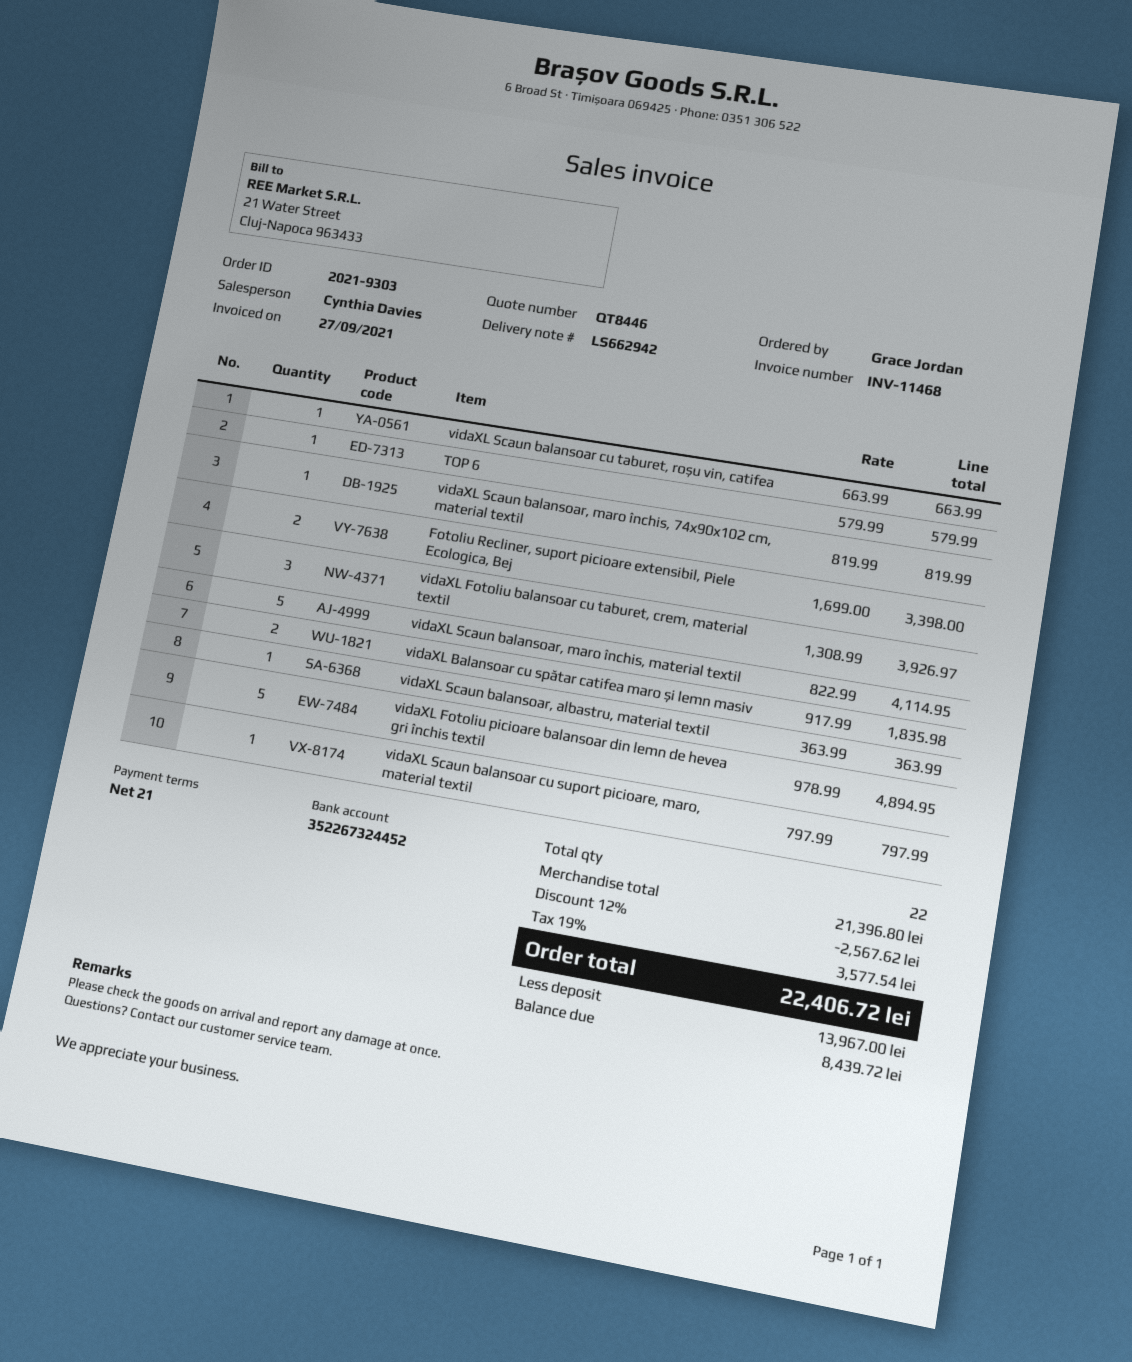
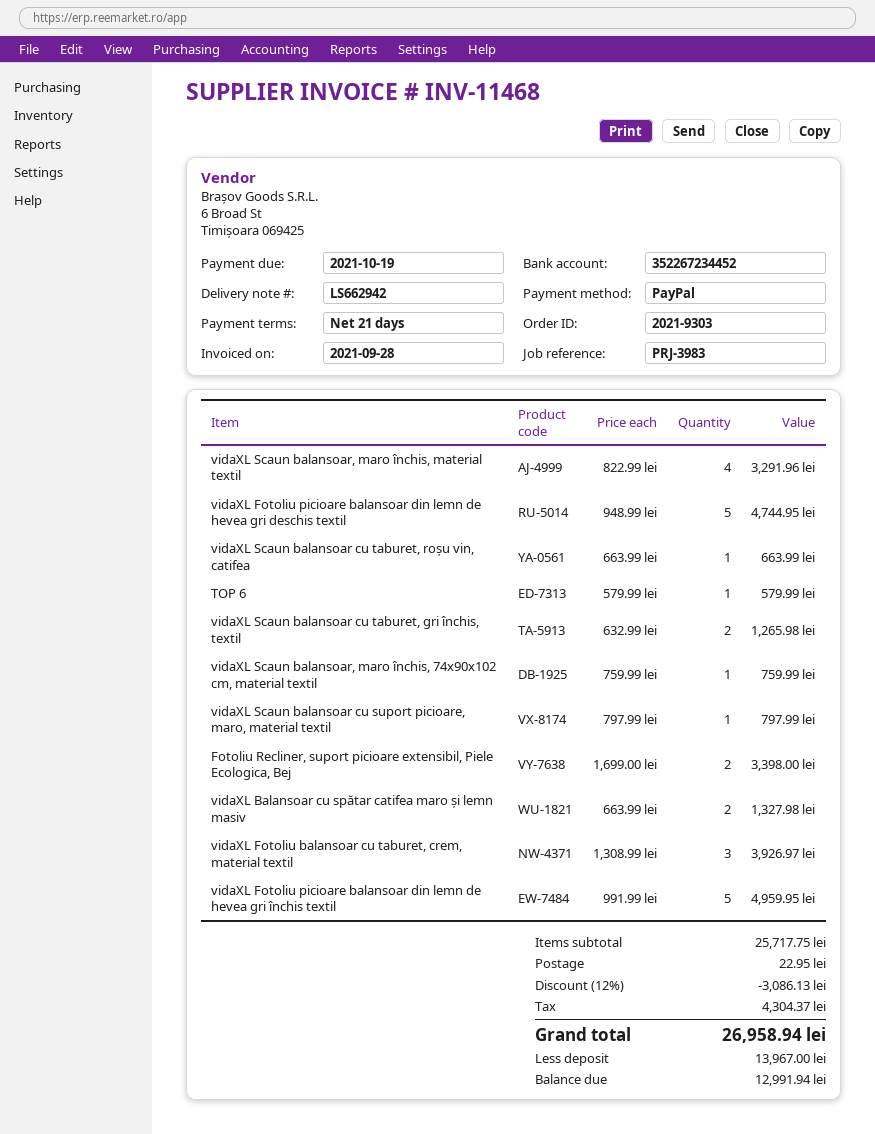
invoice date: 2021-09-27 -> 2021-09-28
bank account: 352267324452 -> 352267234452
vidaXL Scaun balansoar, maro închis, 74x90x102 cm, material textil: 1 x 819.99 = 819.99 -> 1 x 759.99 = 759.99
vidaXL Scaun balansoar, maro închis, material textil: 5 x 822.99 = 4114.95 -> 4 x 822.99 = 3291.96
vidaXL Balansoar cu spătar catifea maro și lemn masiv: 2 x 917.99 = 1835.98 -> 2 x 663.99 = 1327.98
vidaXL Scaun balansoar, albastru, material textil: 1 x 363.99 = 363.99 -> none
vidaXL Fotoliu picioare balansoar din lemn de hevea gri închis textil: 5 x 978.99 = 4894.95 -> 5 x 991.99 = 4959.95
vidaXL Fotoliu picioare balansoar din lemn de hevea gri deschis textil: none -> 5 x 948.99 = 4744.95
vidaXL Scaun balansoar cu taburet, gri închis, textil: none -> 2 x 632.99 = 1265.98
subtotal: 21396.80 -> 25717.75
discount: 12% = 2567.62 -> 12% = 3086.13
shipping: none -> 22.95
tax: 3577.54 -> 4304.37
total: 22406.72 -> 26958.94
balance: 8439.72 -> 12991.94

